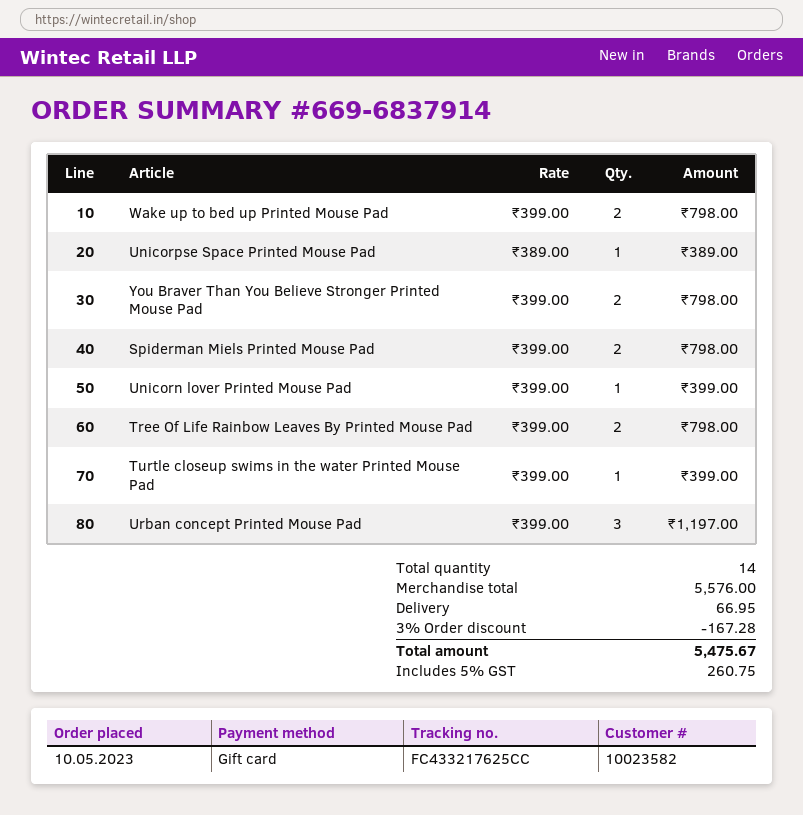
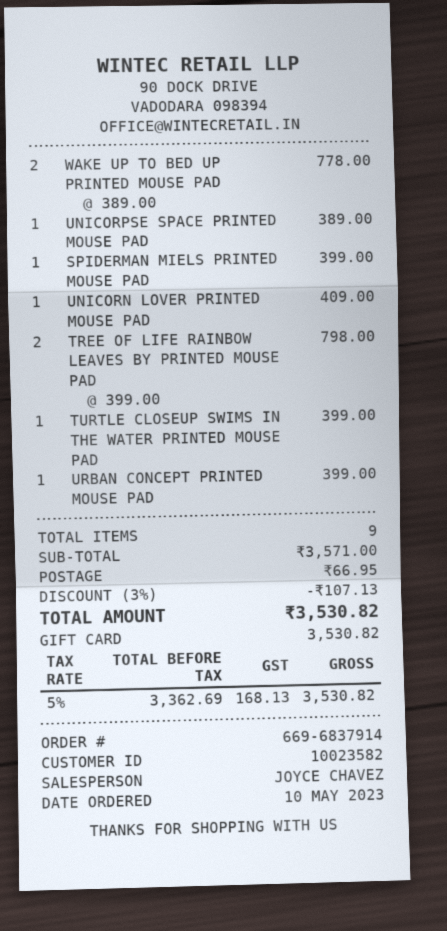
Wake up to bed up Printed Mouse Pad: 2 x 399.00 = 798.00 -> 2 x 389.00 = 778.00
You Braver Than You Believe Stronger Printed Mouse Pad: 2 x 399.00 = 798.00 -> none
Spiderman Miels Printed Mouse Pad: 2 x 399.00 = 798.00 -> 1 x 399.00 = 399.00
Unicorn lover Printed Mouse Pad: 1 x 399.00 = 399.00 -> 1 x 409.00 = 409.00
Urban concept Printed Mouse Pad: 3 x 399.00 = 1197.00 -> 1 x 399.00 = 399.00
total quantity: 14 -> 9
subtotal: 5576.00 -> 3571.00
discount: 3% = 167.28 -> 3% = 107.13
tax: 5% = 260.75 -> 5% = 168.13
total: 5475.67 -> 3530.82

